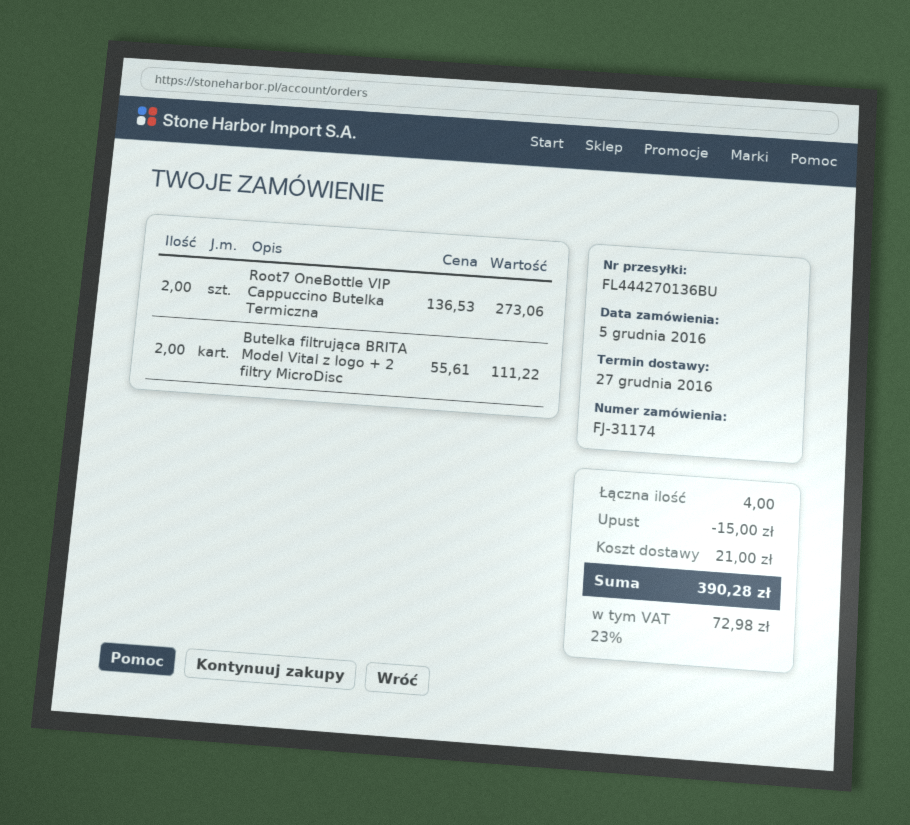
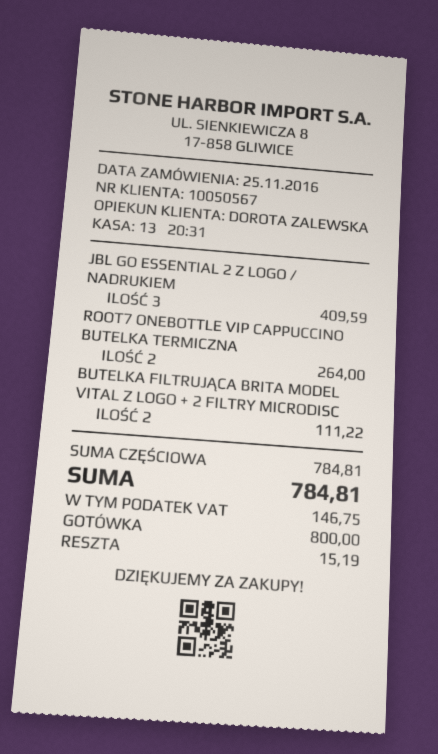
order date: 2016-12-05 -> 2016-11-25
Root7 OneBottle VIP Cappuccino Butelka Termiczna: 2 for 273.06 -> 2 for 264.00
JBL GO ESSENTIAL 2 Z LOGO / NADRUKIEM: none -> 3 for 409.59
discount: 15.00 -> none
shipping: 21.00 -> none
tax: 72.98 -> 146.75
total: 390.28 -> 784.81

